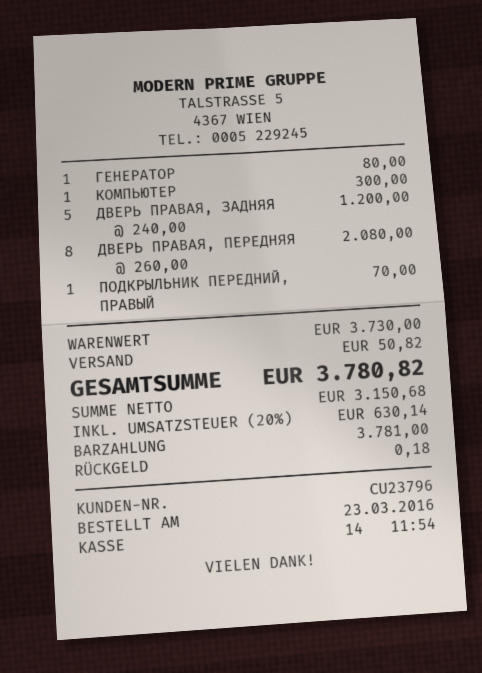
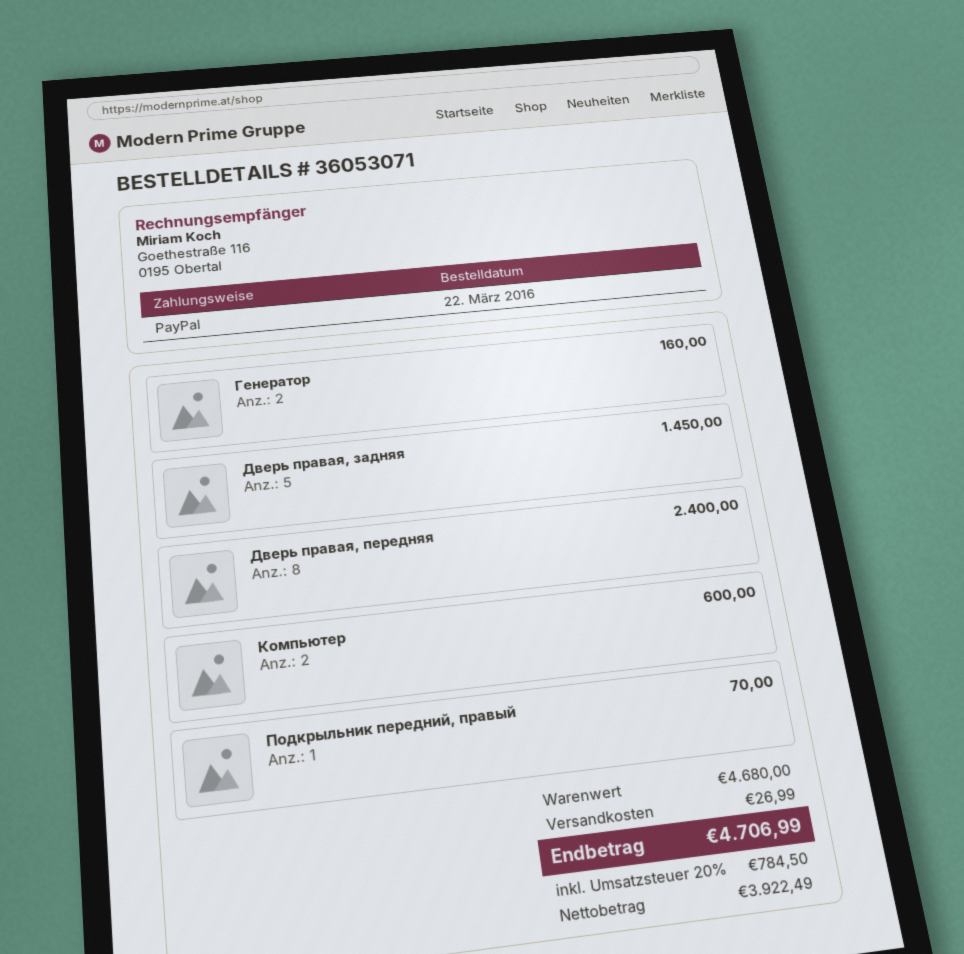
order date: 2016-03-23 -> 2016-03-22
payment method: cash -> PayPal
ГЕНЕРАТОР: 1 for 80.00 -> 2 for 160.00
КОМПЬЮТЕР: 1 for 300.00 -> 2 for 600.00
ДВЕРЬ ПРАВАЯ, ЗАДНЯЯ: 5 for 1200.00 -> 5 for 1450.00
ДВЕРЬ ПРАВАЯ, ПЕРЕДНЯЯ: 8 for 2080.00 -> 8 for 2400.00
subtotal: 3730.00 -> 4680.00
shipping: 50.82 -> 26.99
net: 3150.68 -> 3922.49
tax: 20% = 630.14 -> 20% = 784.50
total: 3780.82 -> 4706.99

